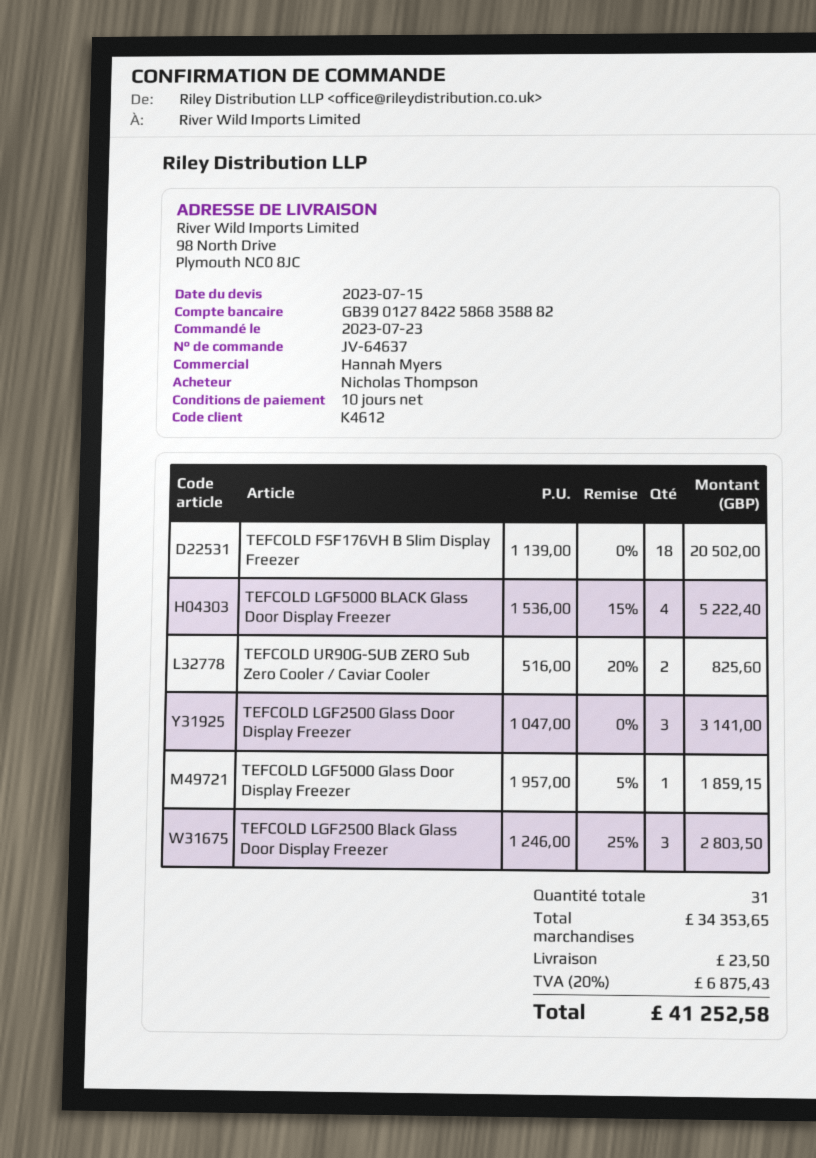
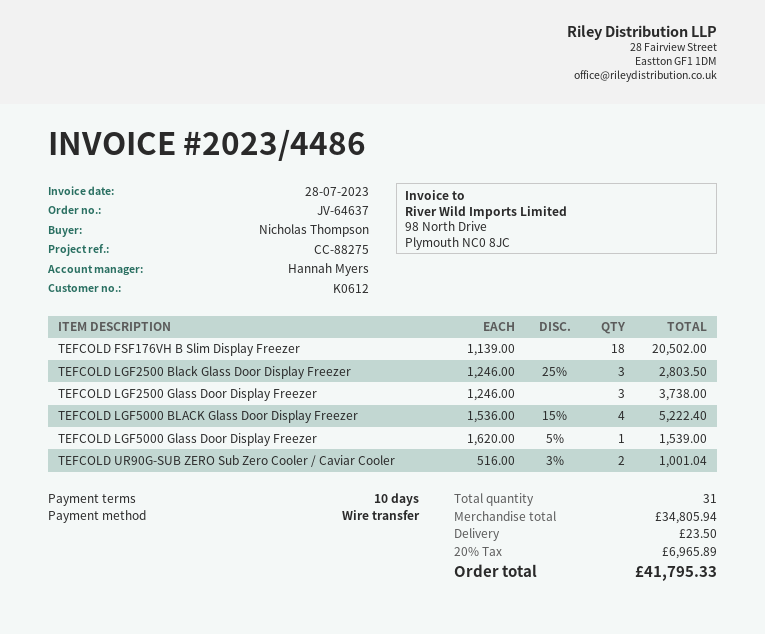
customer number: K4612 -> K0612
TEFCOLD UR90G-SUB ZERO Sub Zero Cooler / Caviar Cooler: 2 x 516.00 - 20% = 825.60 -> 2 x 516.00 - 3% = 1001.04
TEFCOLD LGF2500 Glass Door Display Freezer: 3 x 1047.00 = 3141.00 -> 3 x 1246.00 = 3738.00
TEFCOLD LGF5000 Glass Door Display Freezer: 1 x 1957.00 - 5% = 1859.15 -> 1 x 1620.00 - 5% = 1539.00
subtotal: 34353.65 -> 34805.94
tax: 20% = 6875.43 -> 20% = 6965.89
total: 41252.58 -> 41795.33

